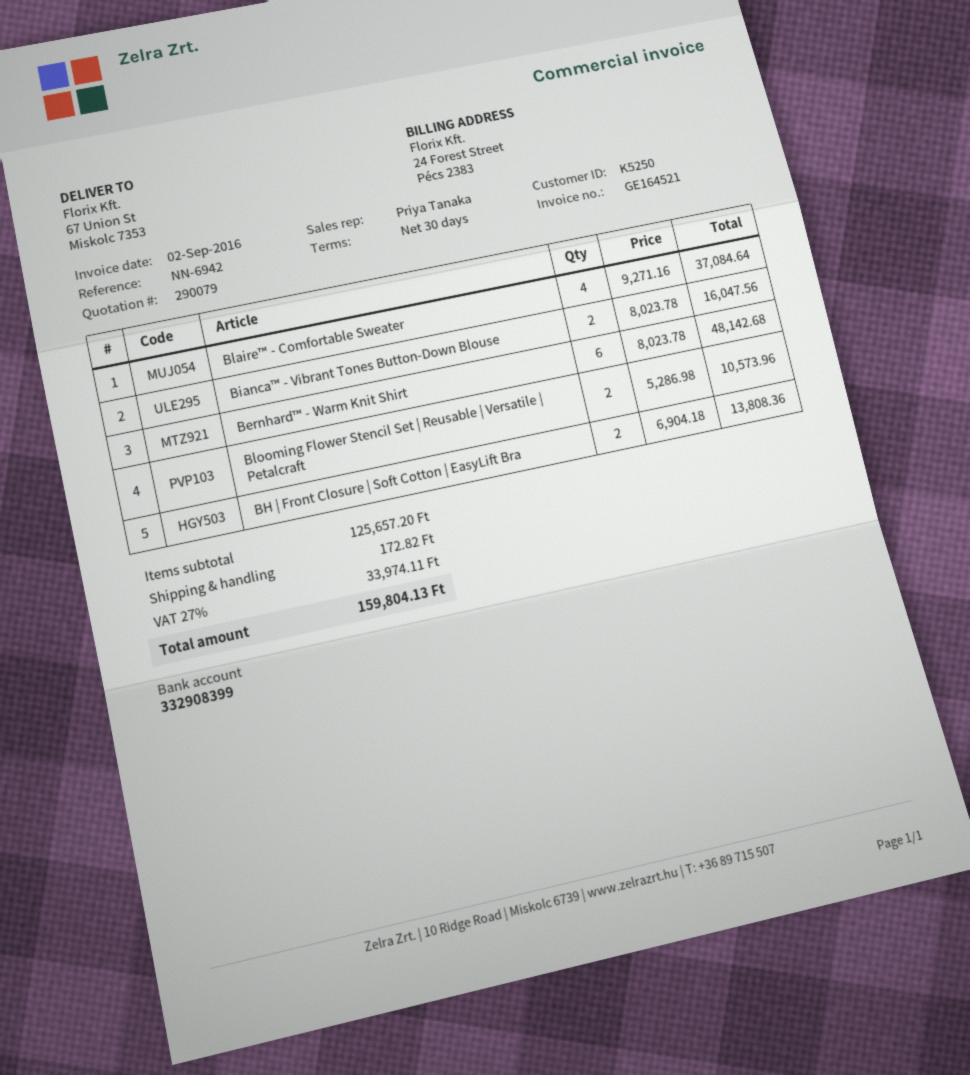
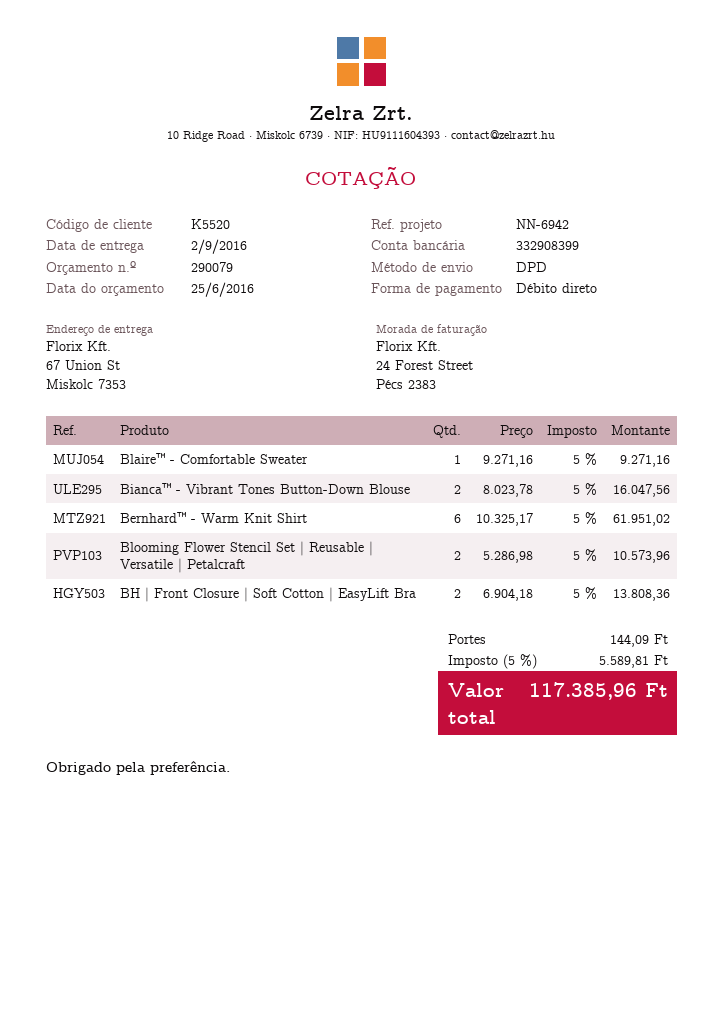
customer number: K5250 -> K5520
Blaire™ - Comfortable Sweater: 4 x 9271.16 = 37084.64 -> 1 x 9271.16 = 9271.16
Bernhard™ - Warm Knit Shirt: 6 x 8023.78 = 48142.68 -> 6 x 10325.17 = 61951.02
shipping: 172.82 -> 144.09
tax: 27% = 33974.11 -> 5% = 5589.81
total: 159804.13 -> 117385.96

